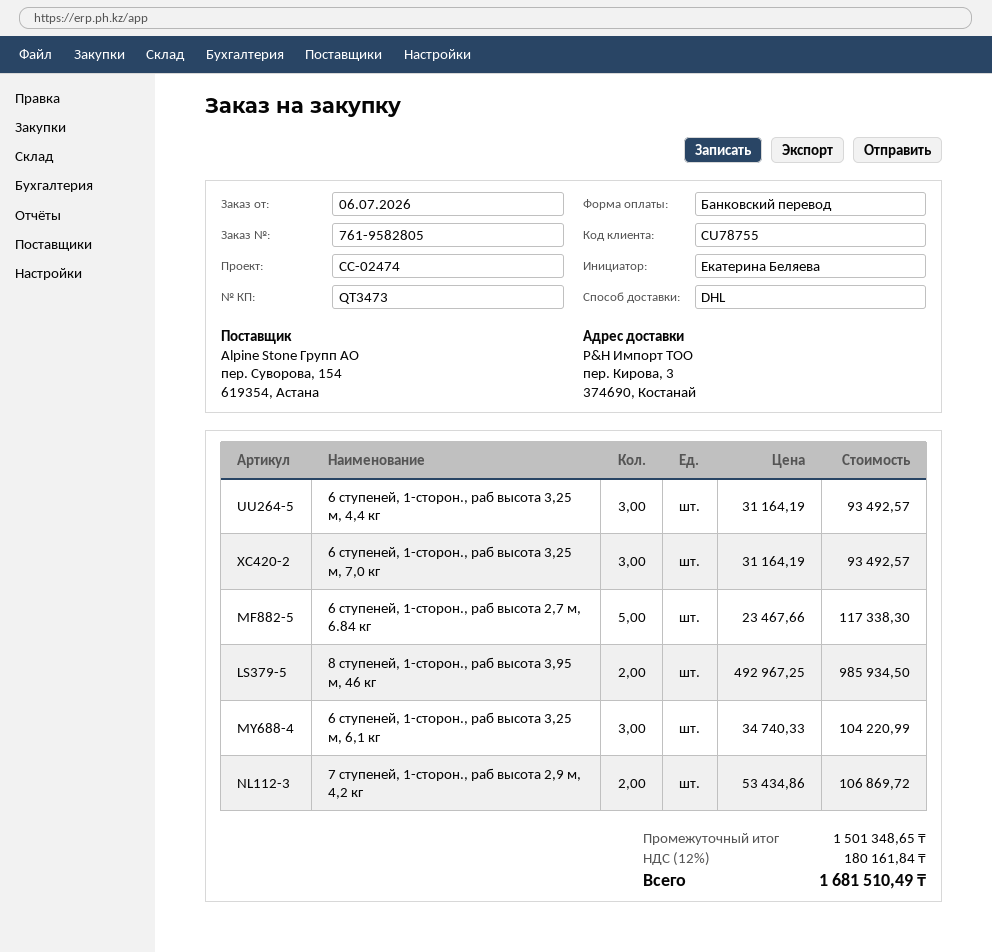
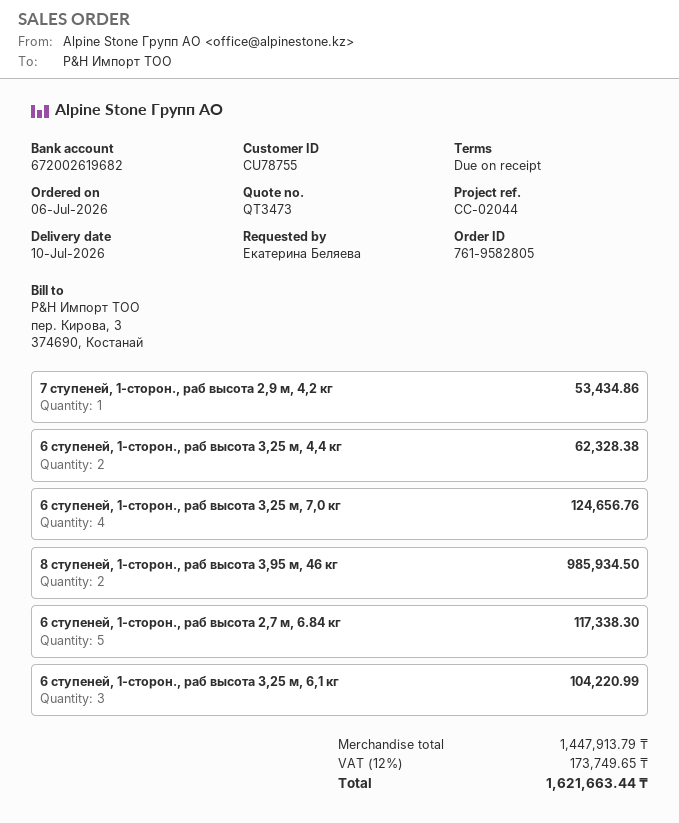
reference: CC-02474 -> CC-02044
6 ступеней, 1-сторон., раб высота 3,25 м, 4,4 кг: 3 for 93492.57 -> 2 for 62328.38
6 ступеней, 1-сторон., раб высота 3,25 м, 7,0 кг: 3 for 93492.57 -> 4 for 124656.76
7 ступеней, 1-сторон., раб высота 2,9 м, 4,2 кг: 2 for 106869.72 -> 1 for 53434.86
subtotal: 1501348.65 -> 1447913.79
tax: 12% = 180161.84 -> 12% = 173749.65
total: 1681510.49 -> 1621663.44

